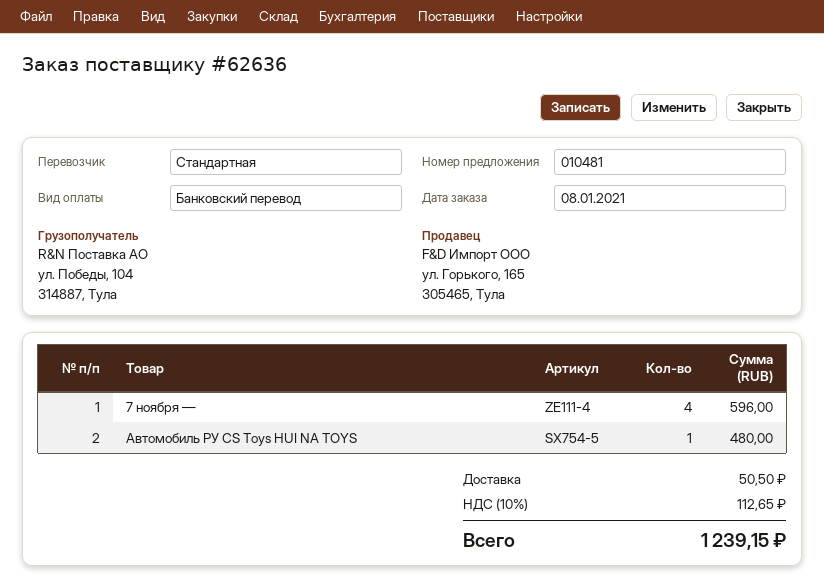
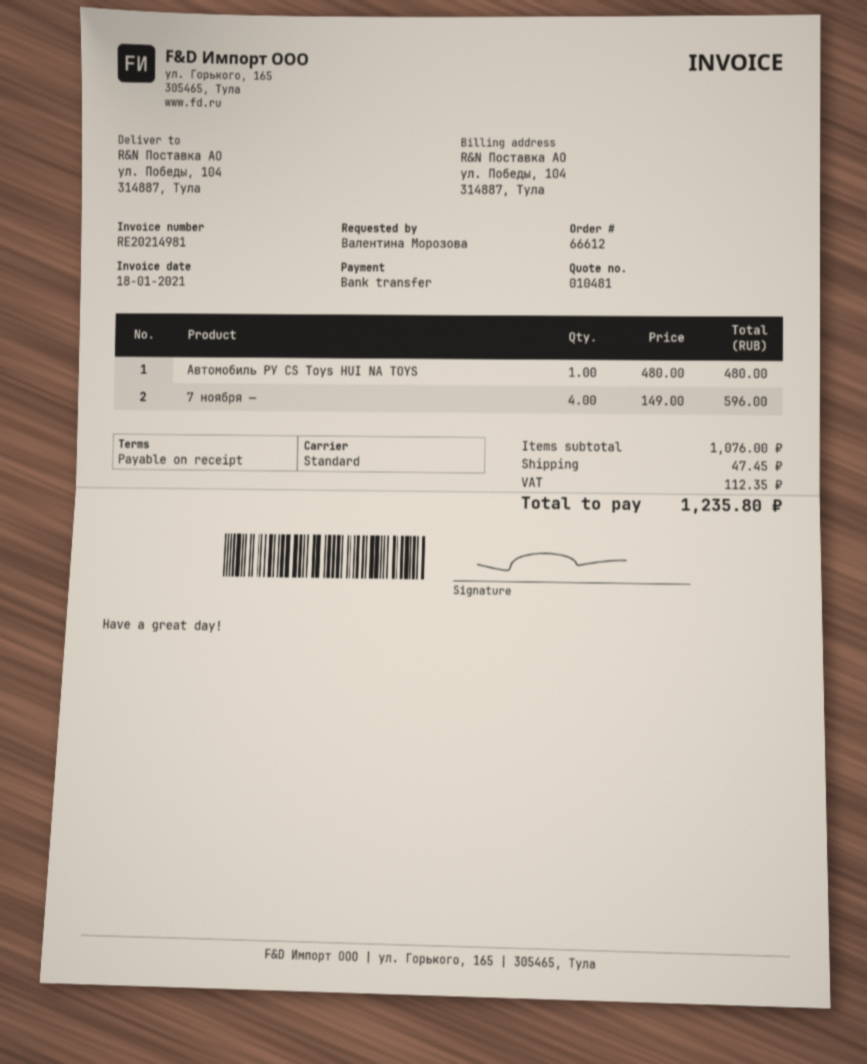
order number: 62636 -> 66612
shipping: 50.50 -> 47.45
tax: 112.65 -> 112.35
total: 1239.15 -> 1235.80

